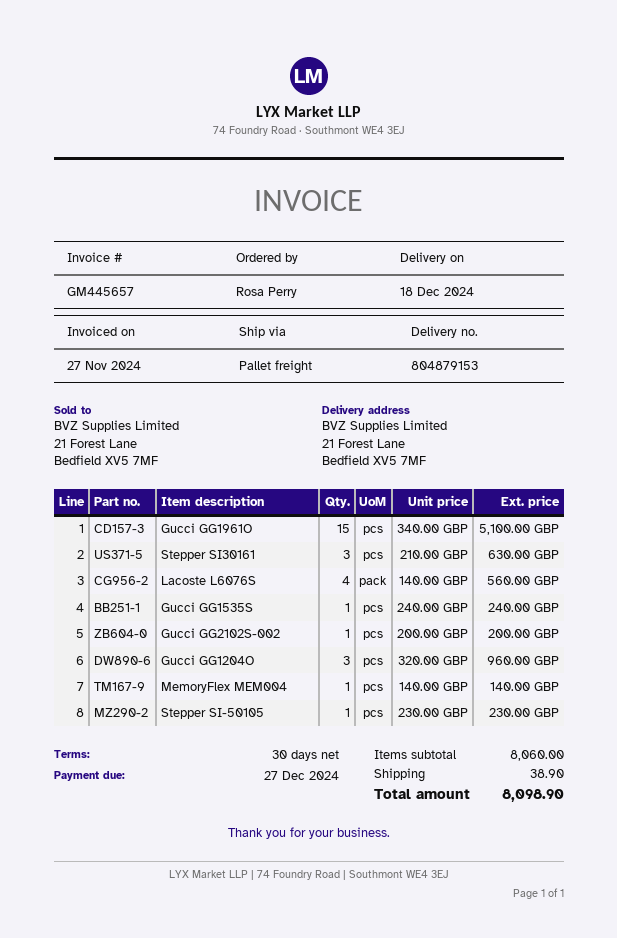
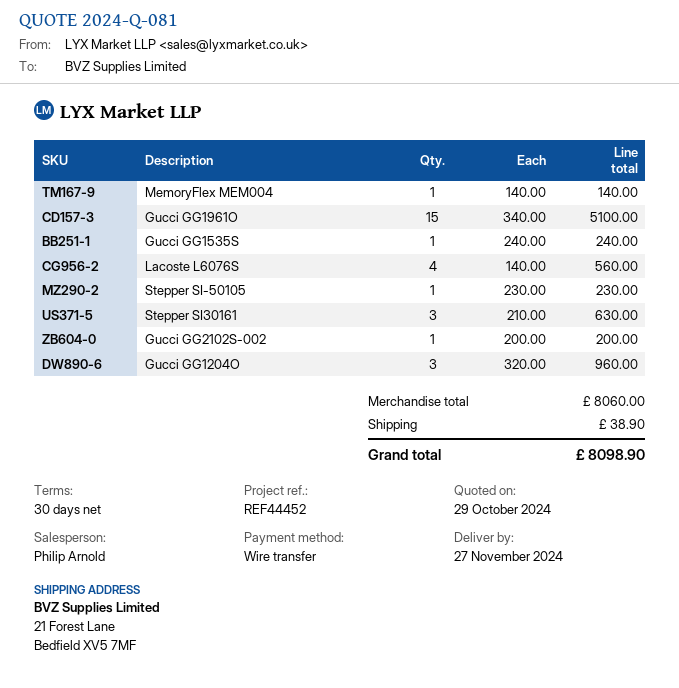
delivery date: 2024-12-18 -> 2024-11-27

